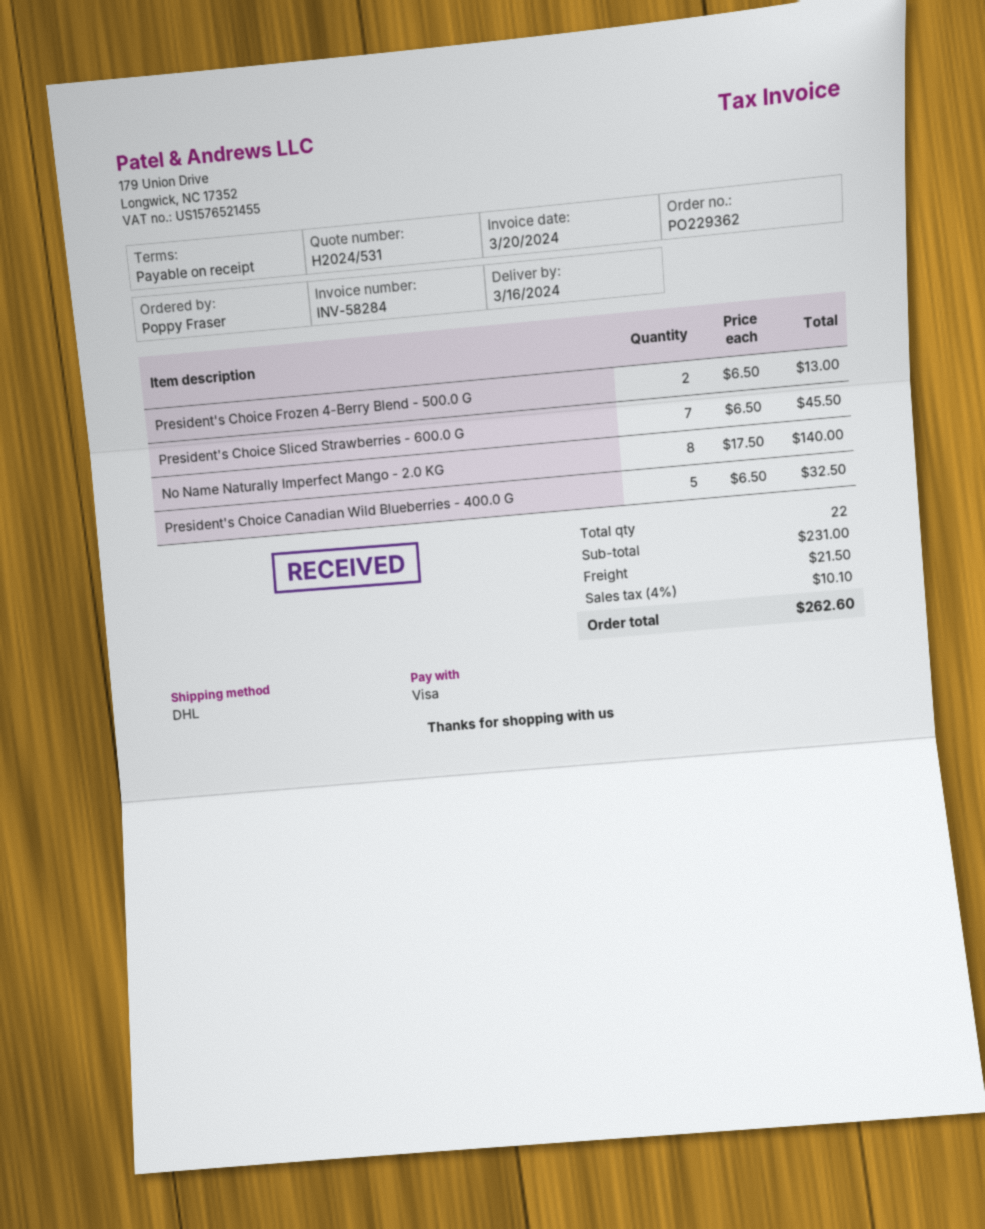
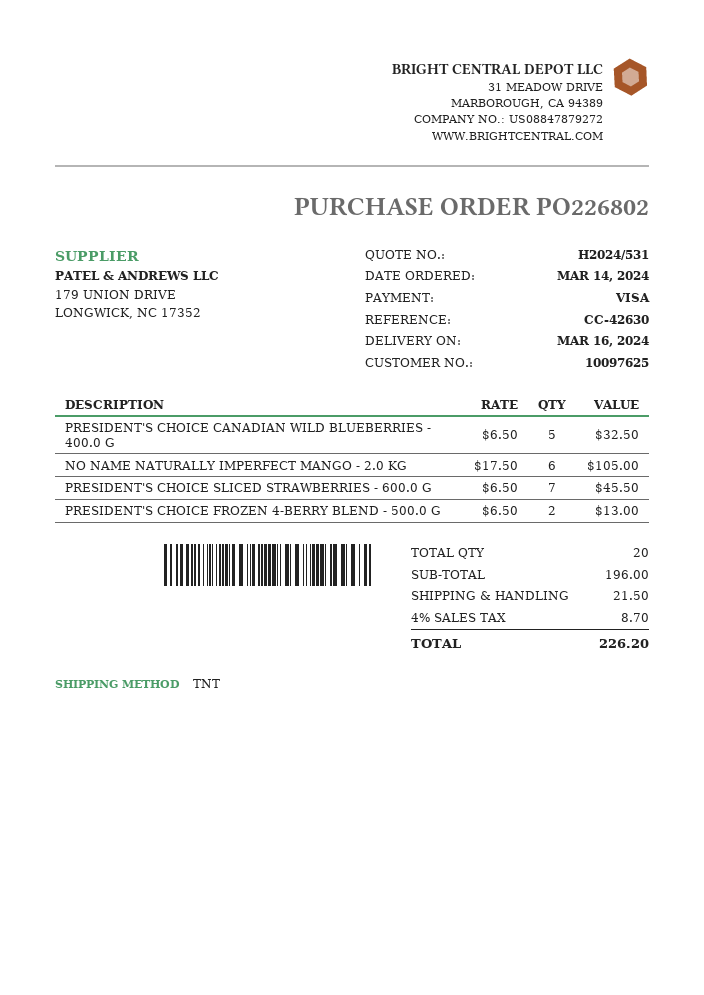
order number: PO229362 -> PO226802
shipping method: DHL -> TNT
No Name Naturally Imperfect Mango - 2.0 KG: 8 x 17.50 = 140.00 -> 6 x 17.50 = 105.00
total quantity: 22 -> 20
subtotal: 231.00 -> 196.00
tax: 4% = 10.10 -> 4% = 8.70
total: 262.60 -> 226.20

